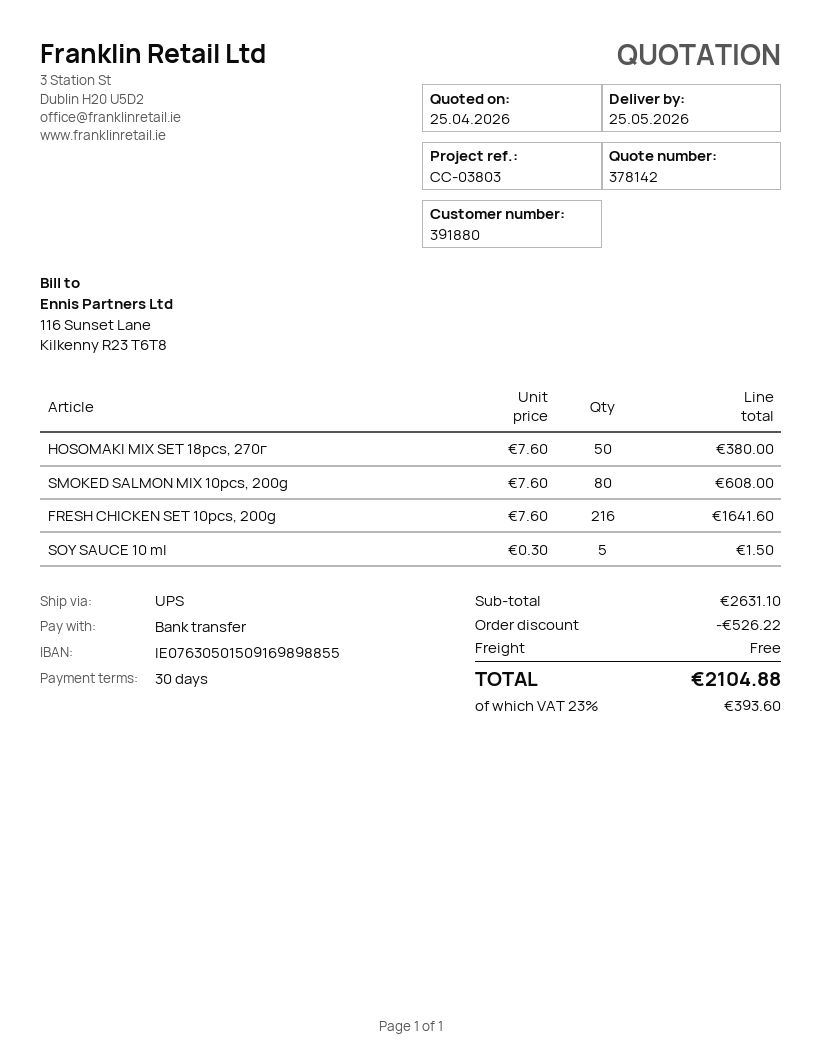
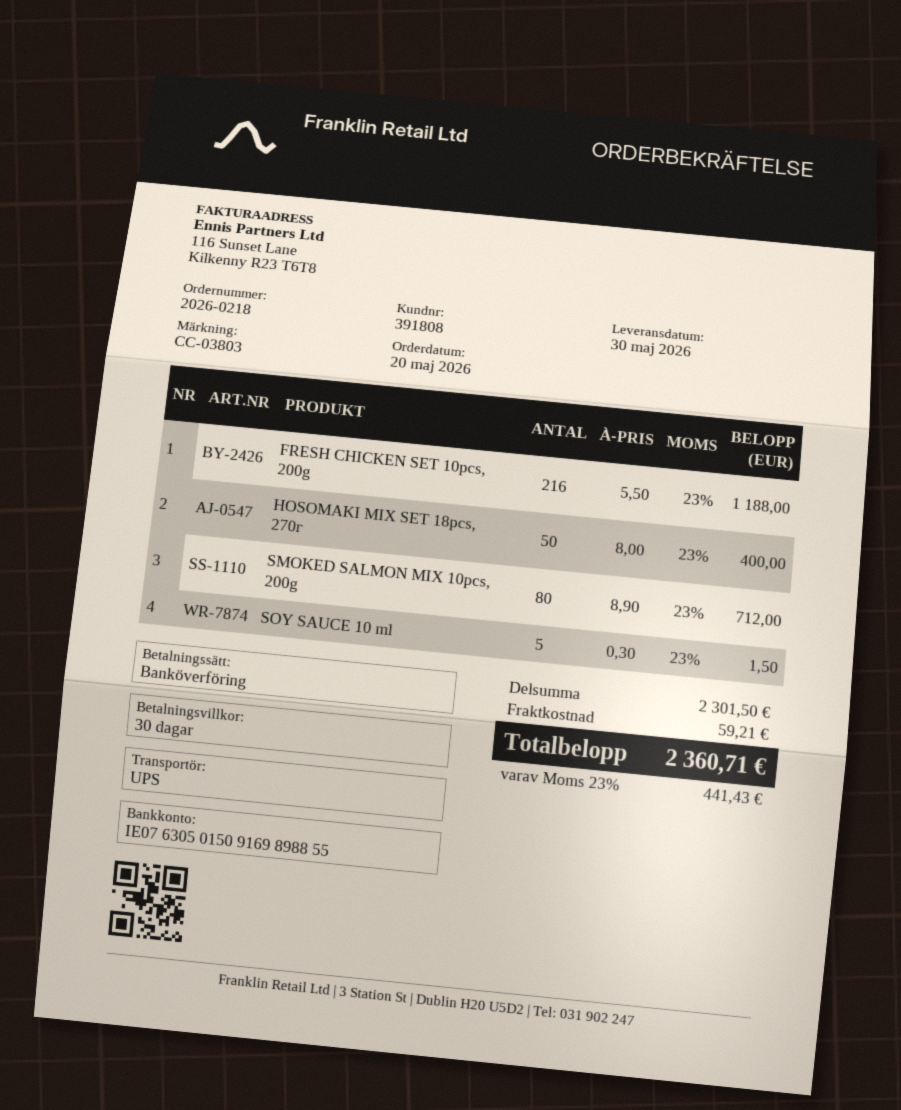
delivery date: 2026-05-25 -> 2026-05-30
customer number: 391880 -> 391808
HOSOMAKI MIX SET 18pcs, 270г: 50 x 7.60 = 380.00 -> 50 x 8.00 = 400.00
SMOKED SALMON MIX 10pcs, 200g: 80 x 7.60 = 608.00 -> 80 x 8.90 = 712.00
FRESH CHICKEN SET 10pcs, 200g: 216 x 7.60 = 1641.60 -> 216 x 5.50 = 1188.00
subtotal: 2631.10 -> 2301.50
discount: 526.22 -> none
shipping: 0.00 -> 59.21
tax: 23% = 393.60 -> 23% = 441.43
total: 2104.88 -> 2360.71

